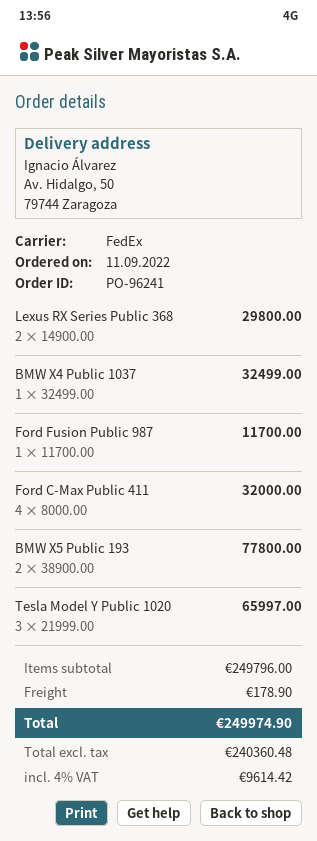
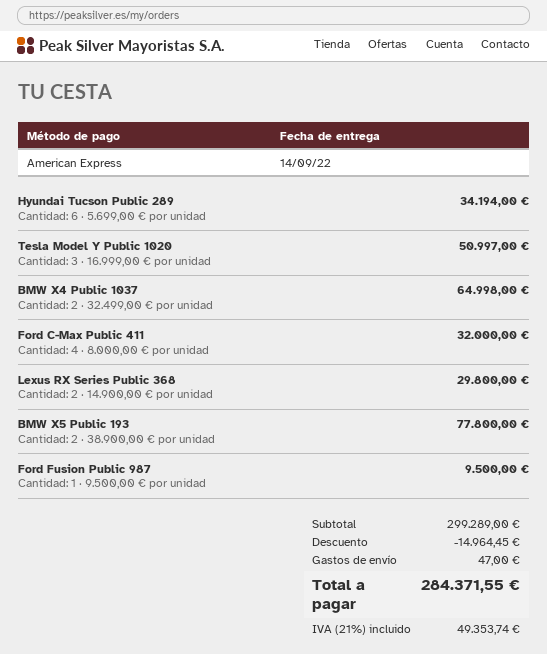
BMW X4 Public 1037: 1 x 32499.00 = 32499.00 -> 2 x 32499.00 = 64998.00
Ford Fusion Public 987: 1 x 11700.00 = 11700.00 -> 1 x 9500.00 = 9500.00
Tesla Model Y Public 1020: 3 x 21999.00 = 65997.00 -> 3 x 16999.00 = 50997.00
Hyundai Tucson Public 289: none -> 6 x 5699.00 = 34194.00
subtotal: 249796.00 -> 299289.00
discount: none -> 14964.45
shipping: 178.90 -> 47.00
tax: 4% = 9614.42 -> 21% = 49353.74
total: 249974.90 -> 284371.55

